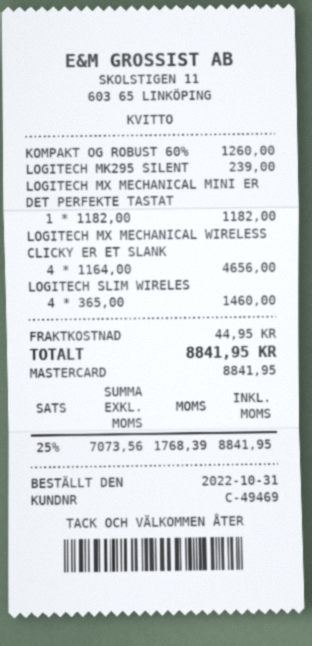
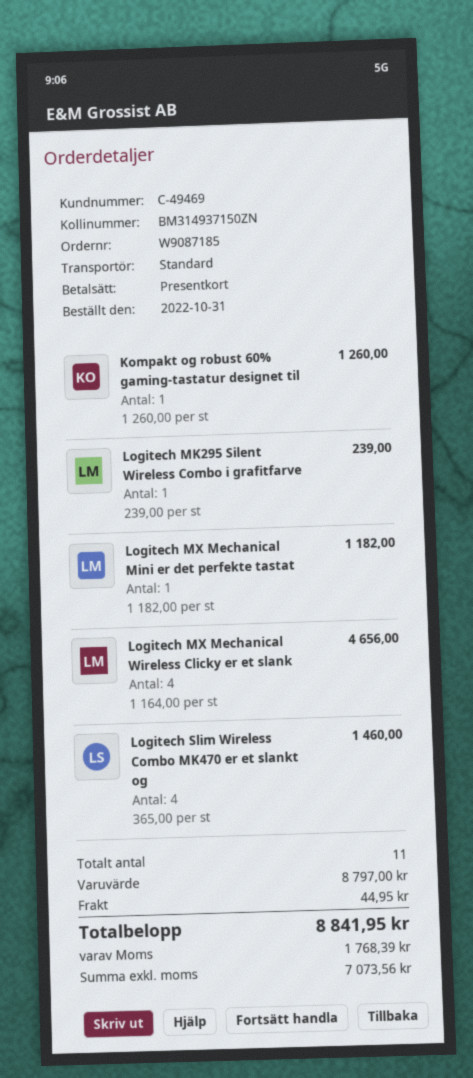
payment method: Mastercard -> gift card

